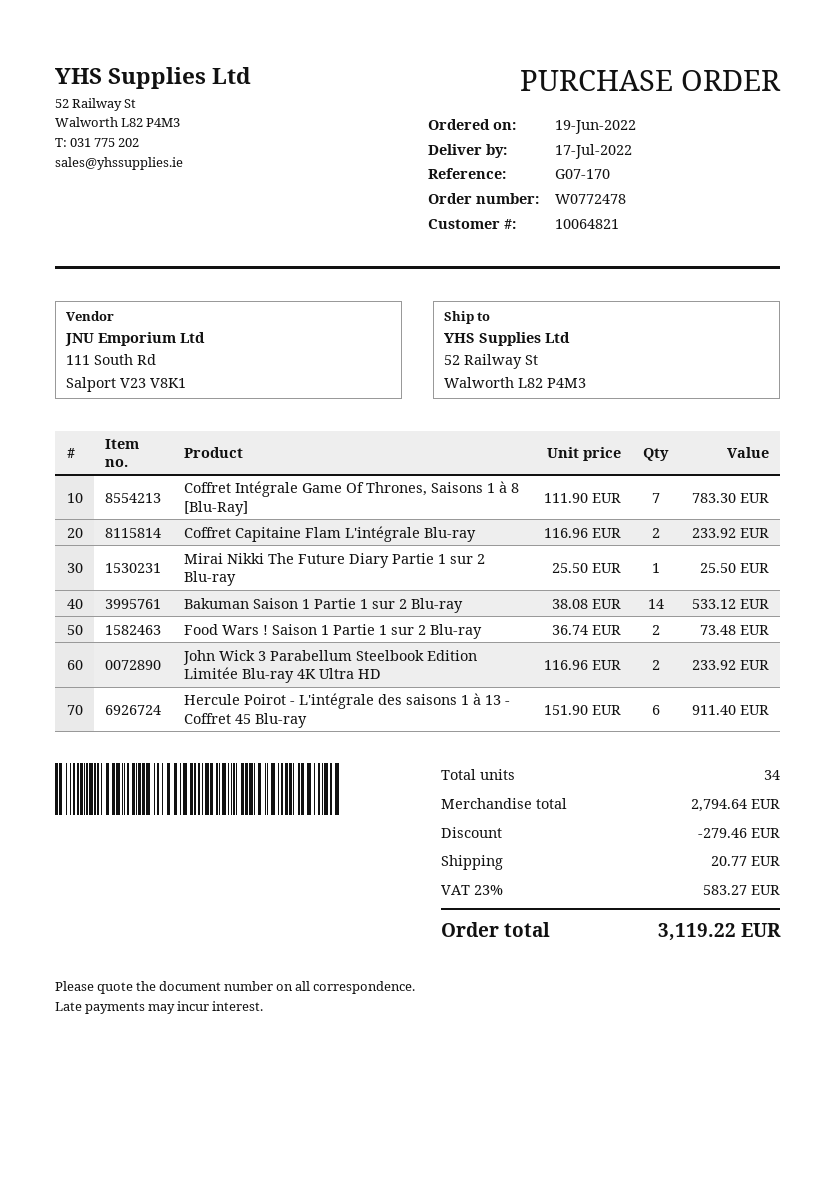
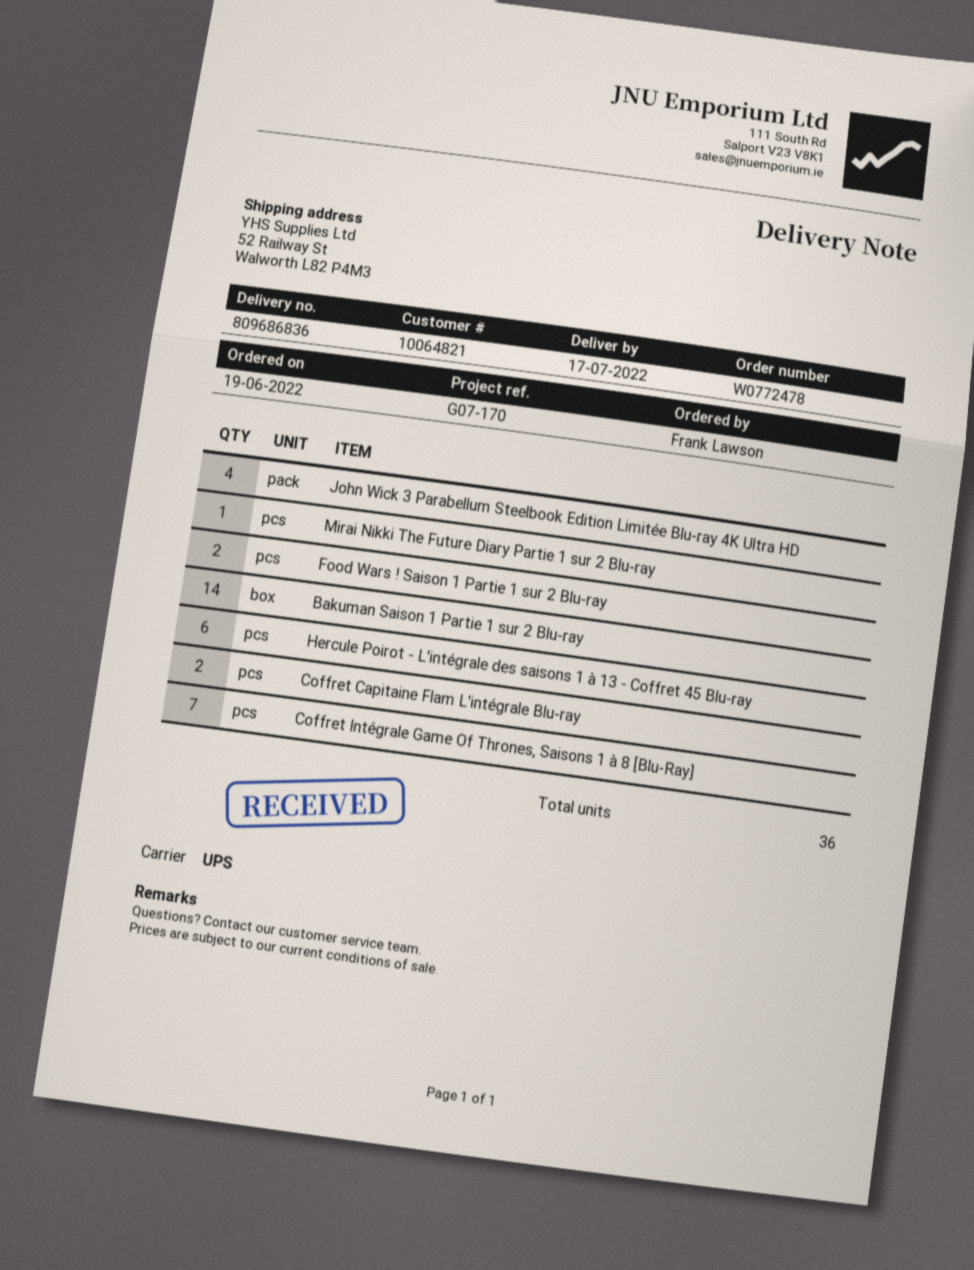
John Wick 3 Parabellum Steelbook Edition Limitée Blu-ray 4K Ultra HD: 2 -> 4
total quantity: 34 -> 36

